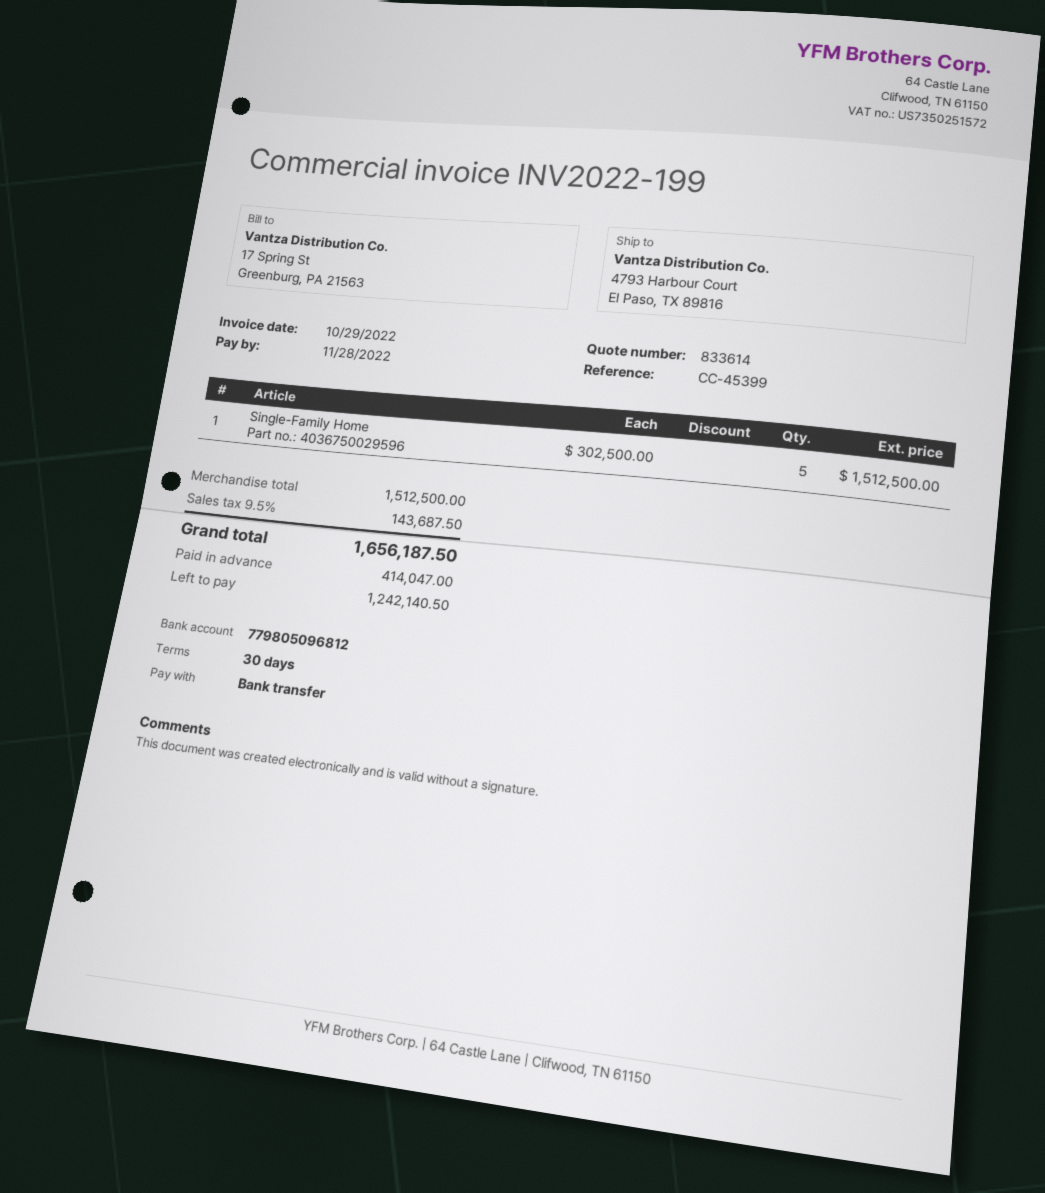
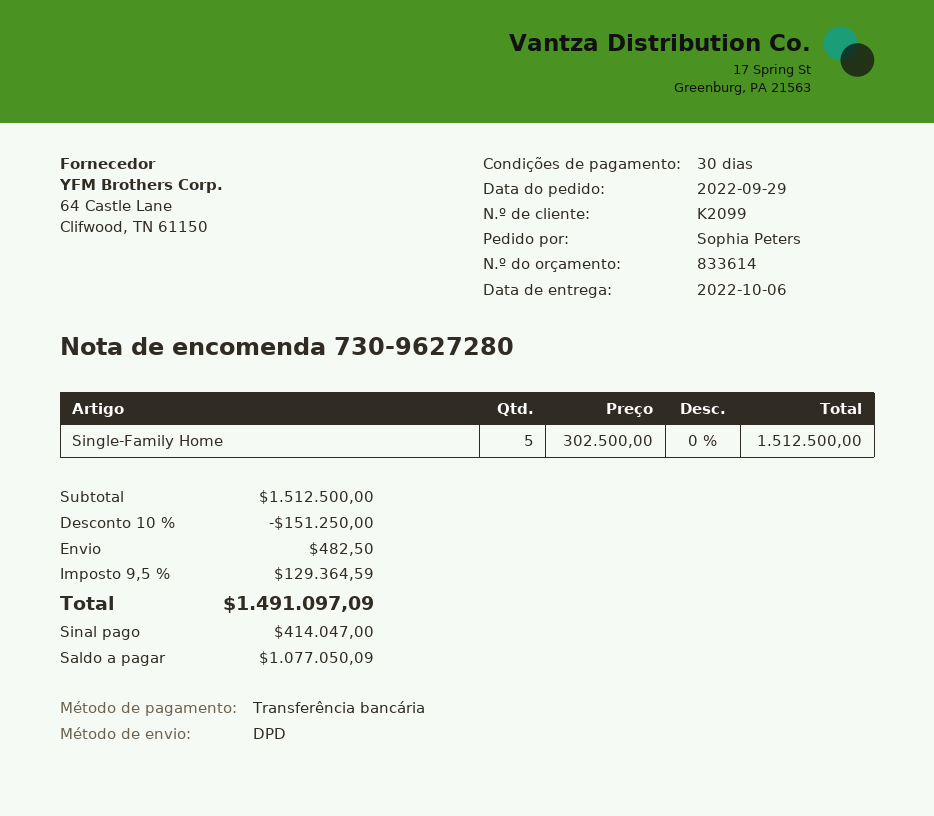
discount: none -> 10% = 151250.00
shipping: none -> 482.50
tax: 9.5% = 143687.50 -> 9.5% = 129364.59
total: 1656187.50 -> 1491097.09
balance: 1242140.50 -> 1077050.09

